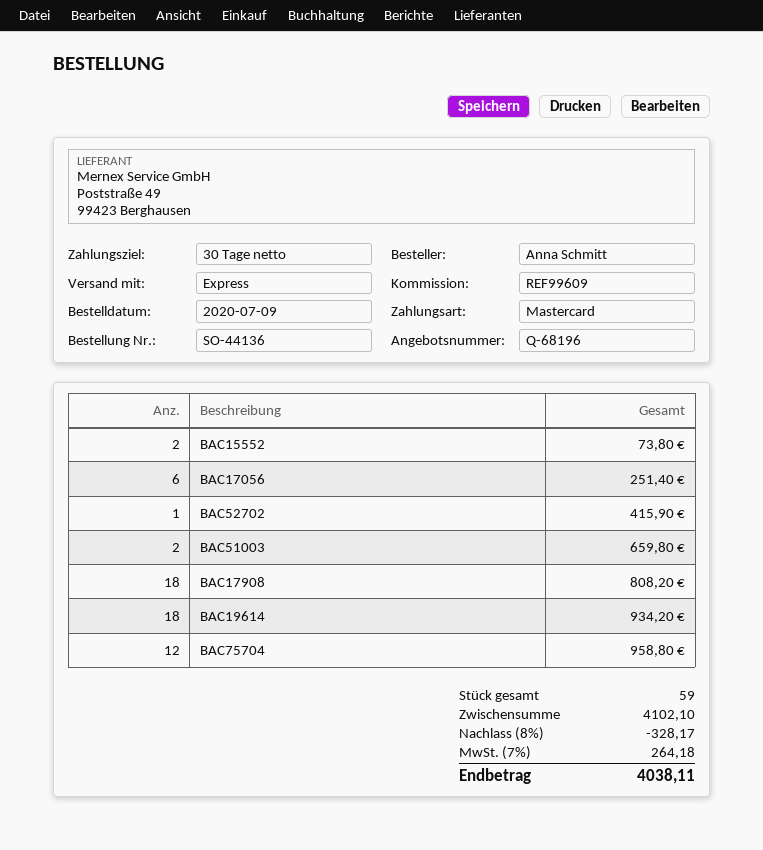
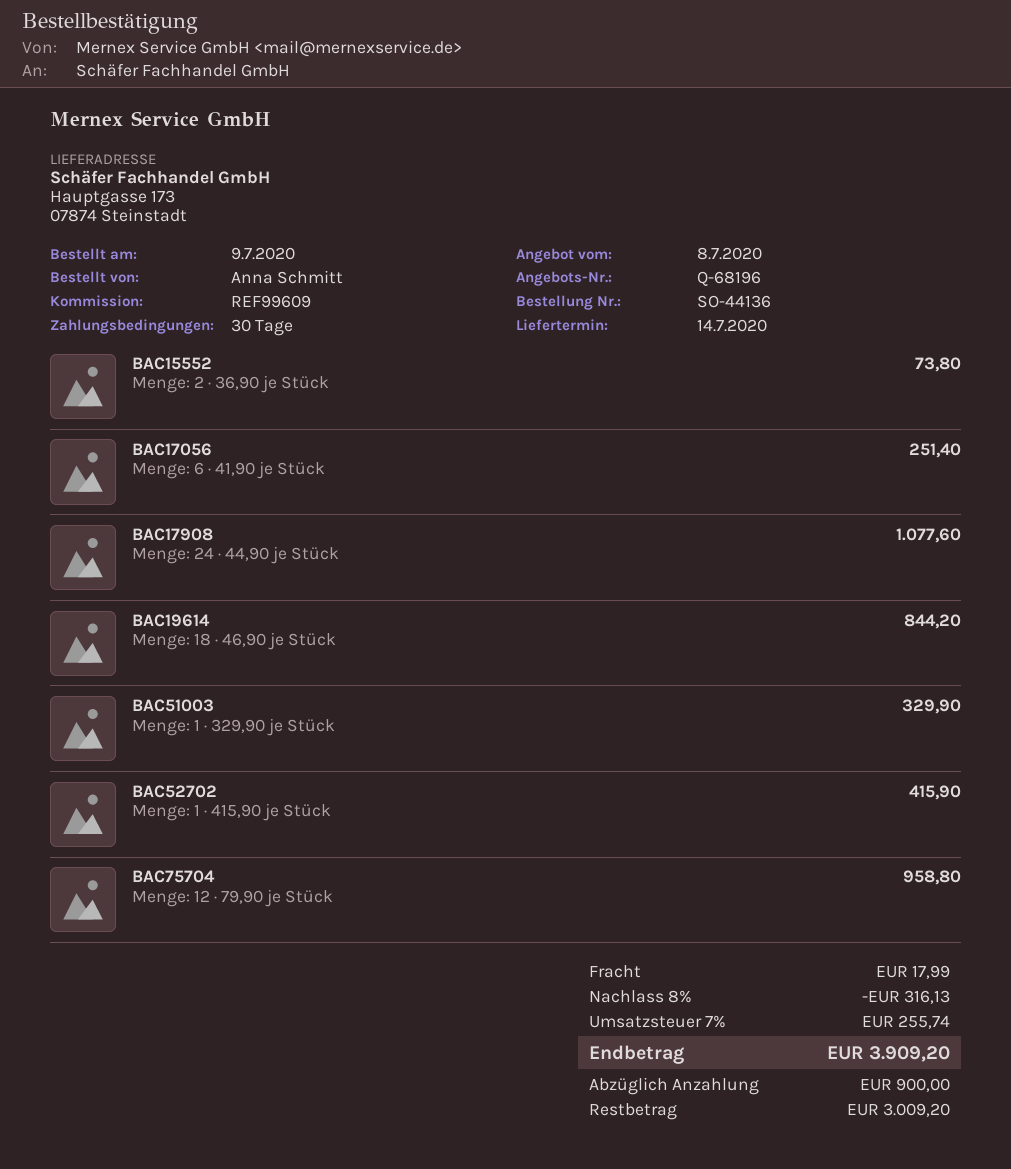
BAC51003: 2 for 659.80 -> 1 for 329.90
BAC17908: 18 for 808.20 -> 24 for 1077.60
BAC19614: 18 for 934.20 -> 18 for 844.20
discount: 8% = 328.17 -> 8% = 316.13
shipping: none -> 17.99
tax: 7% = 264.18 -> 7% = 255.74
total: 4038.11 -> 3909.20

